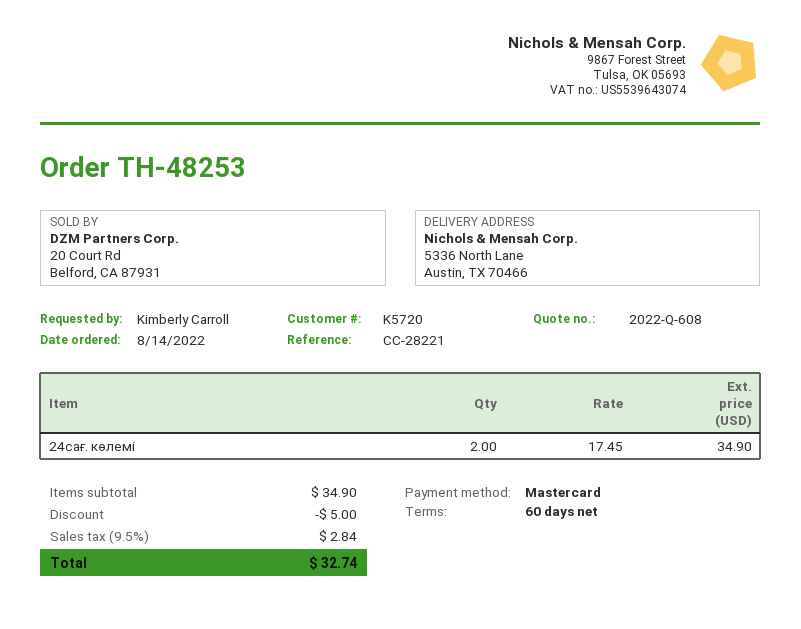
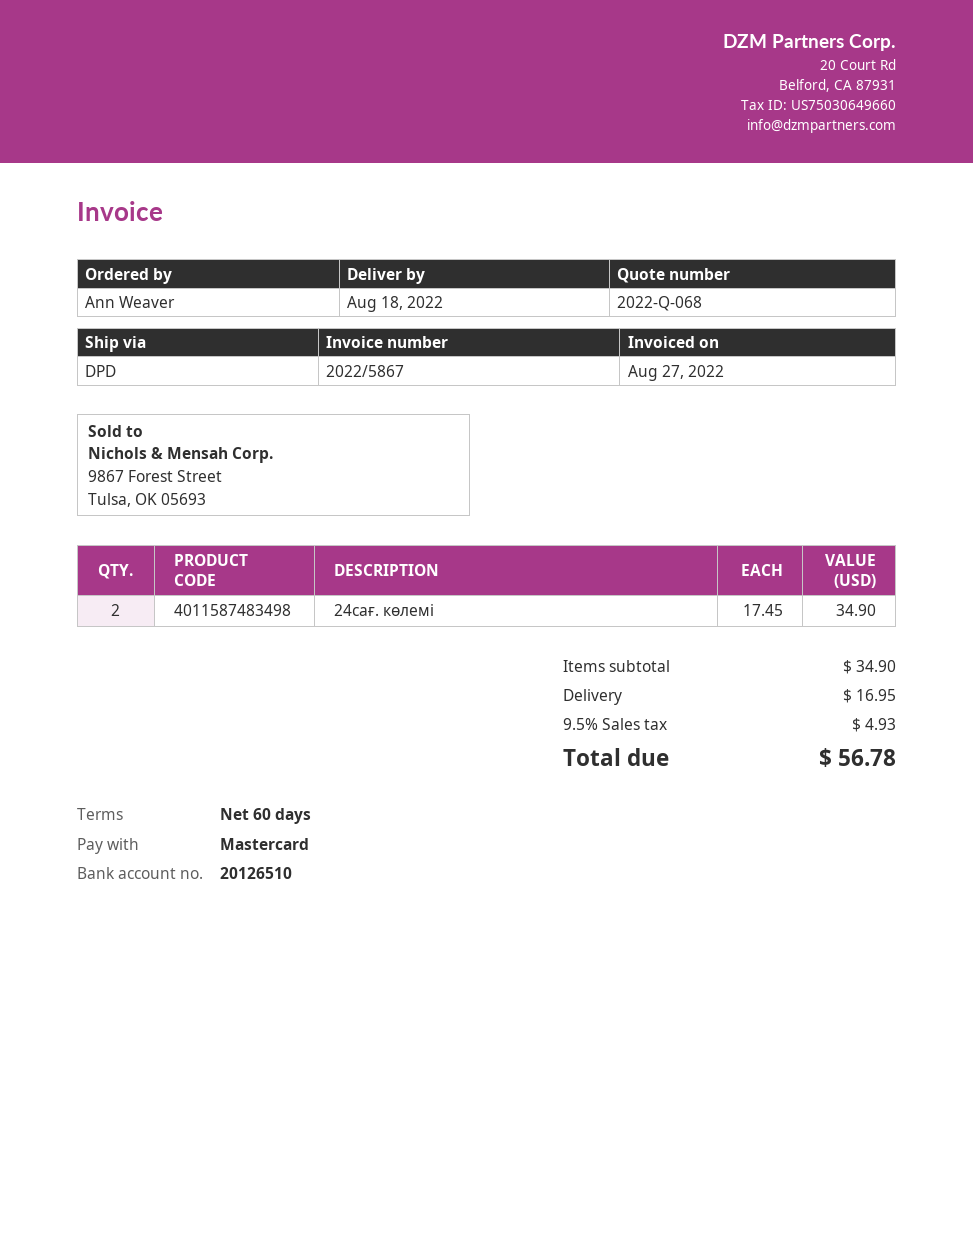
quote number: 2022-Q-608 -> 2022-Q-068
ordered by: Kimberly Carroll -> Ann Weaver
discount: 5.00 -> none
shipping: none -> 16.95
tax: 9.5% = 2.84 -> 9.5% = 4.93
total: 32.74 -> 56.78

